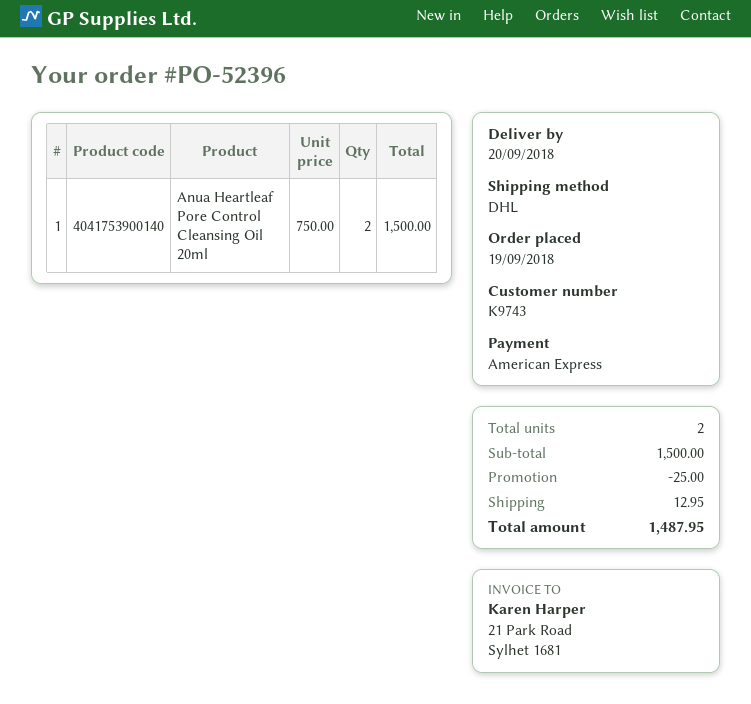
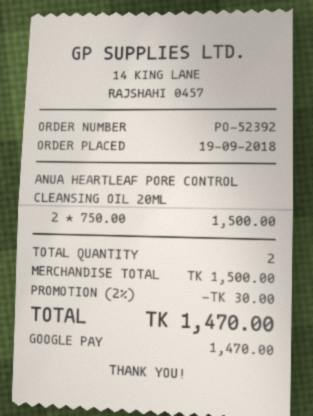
order number: PO-52396 -> PO-52392
payment method: American Express -> Google Pay
discount: 25.00 -> 30.00
shipping: 12.95 -> none
total: 1487.95 -> 1470.00

